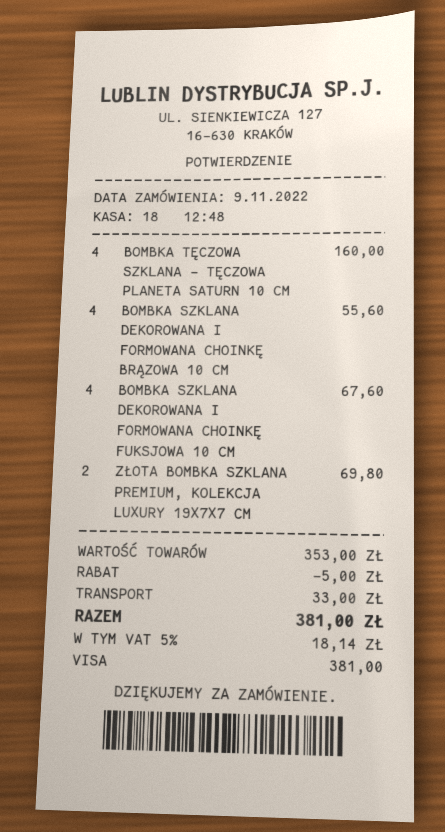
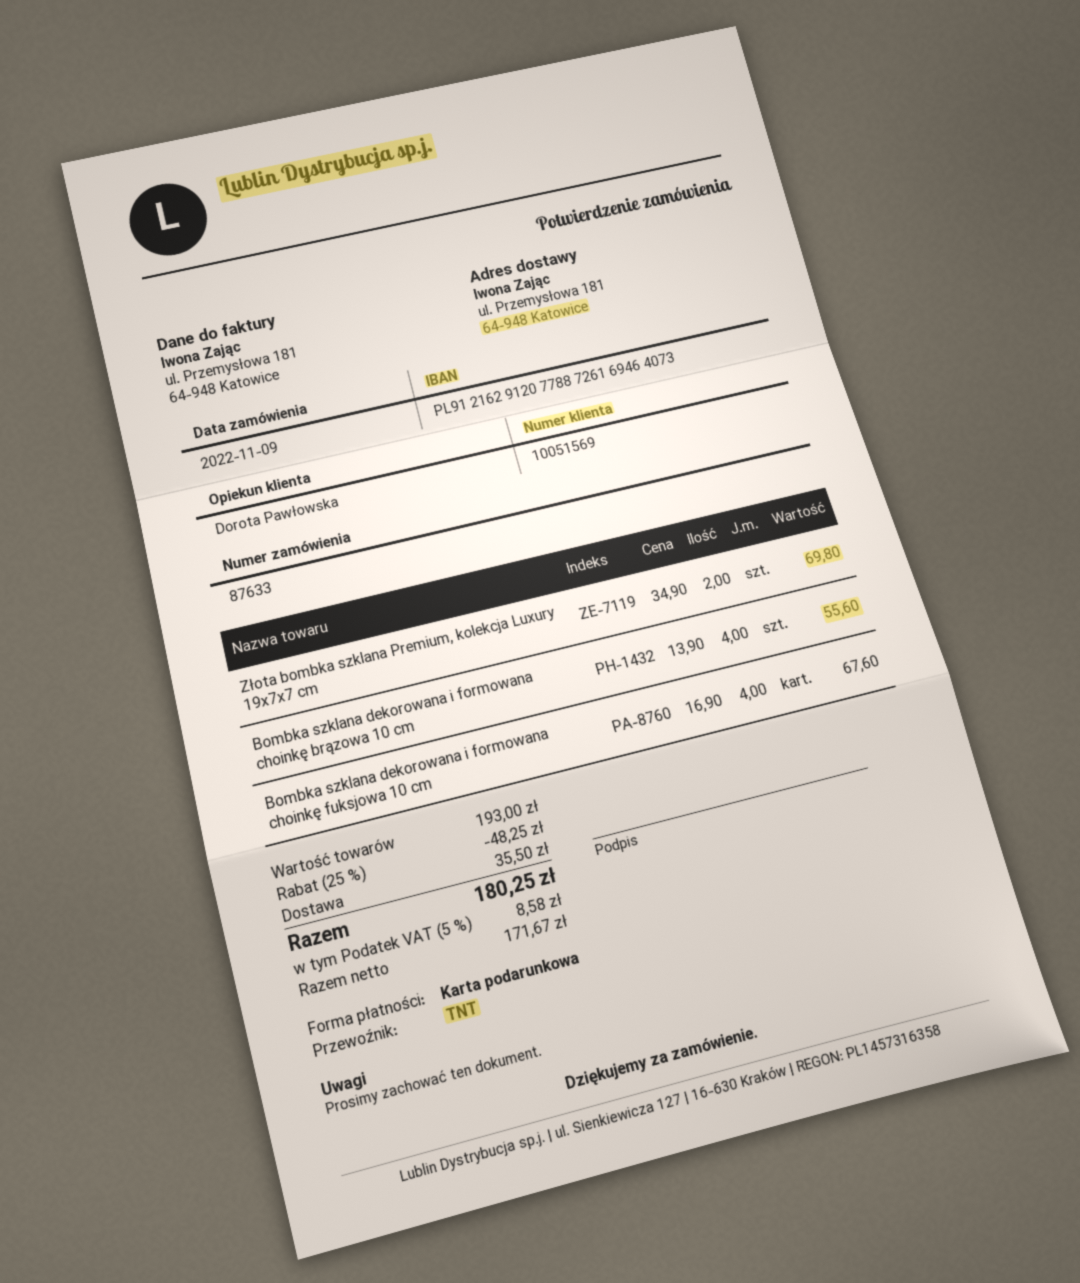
payment method: Visa -> gift card
BOMBKA TĘCZOWA SZKLANA - TĘCZOWA PLANETA SATURN 10 CM: 4 for 160.00 -> none
subtotal: 353.00 -> 193.00
discount: 5.00 -> 48.25
shipping: 33.00 -> 35.50
tax: 5% = 18.14 -> 5% = 8.58
total: 381.00 -> 180.25

